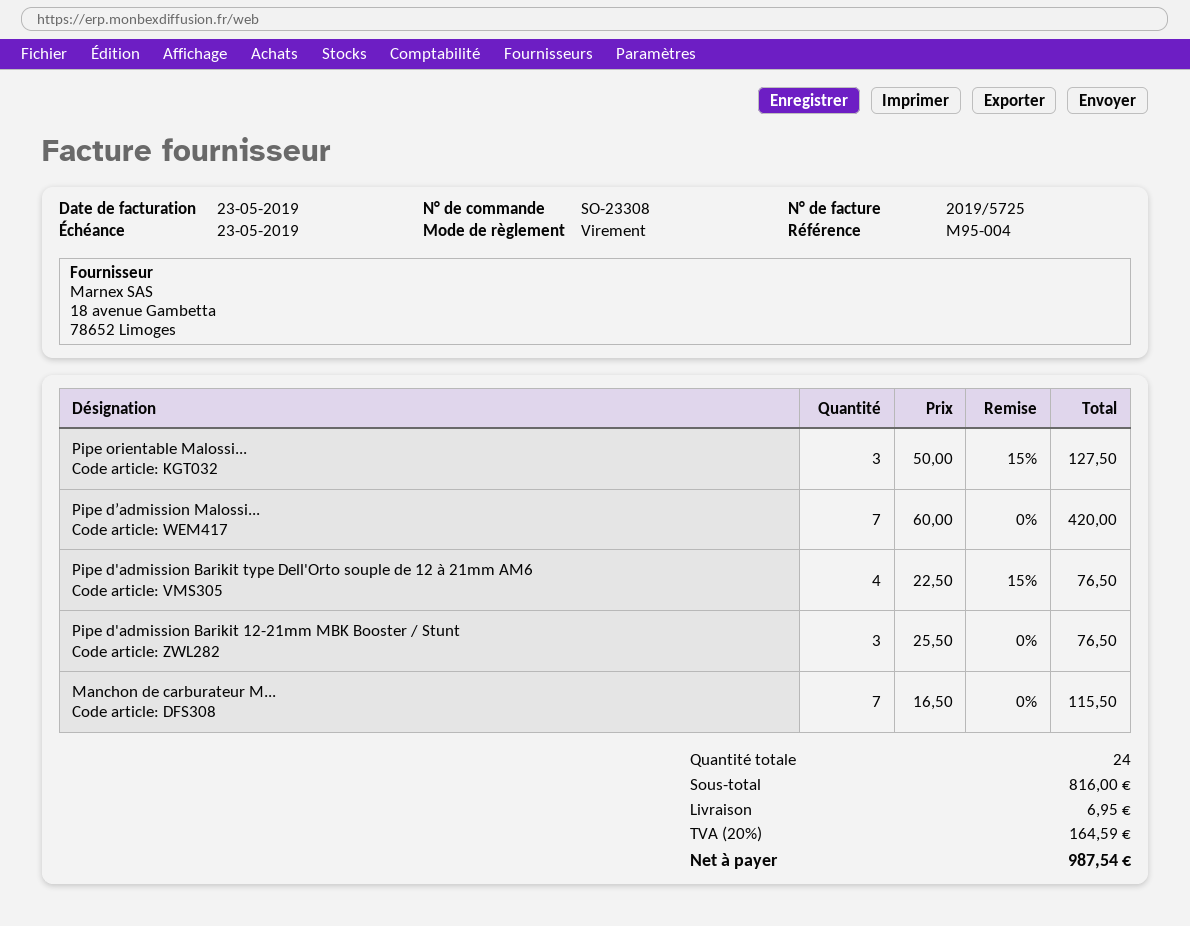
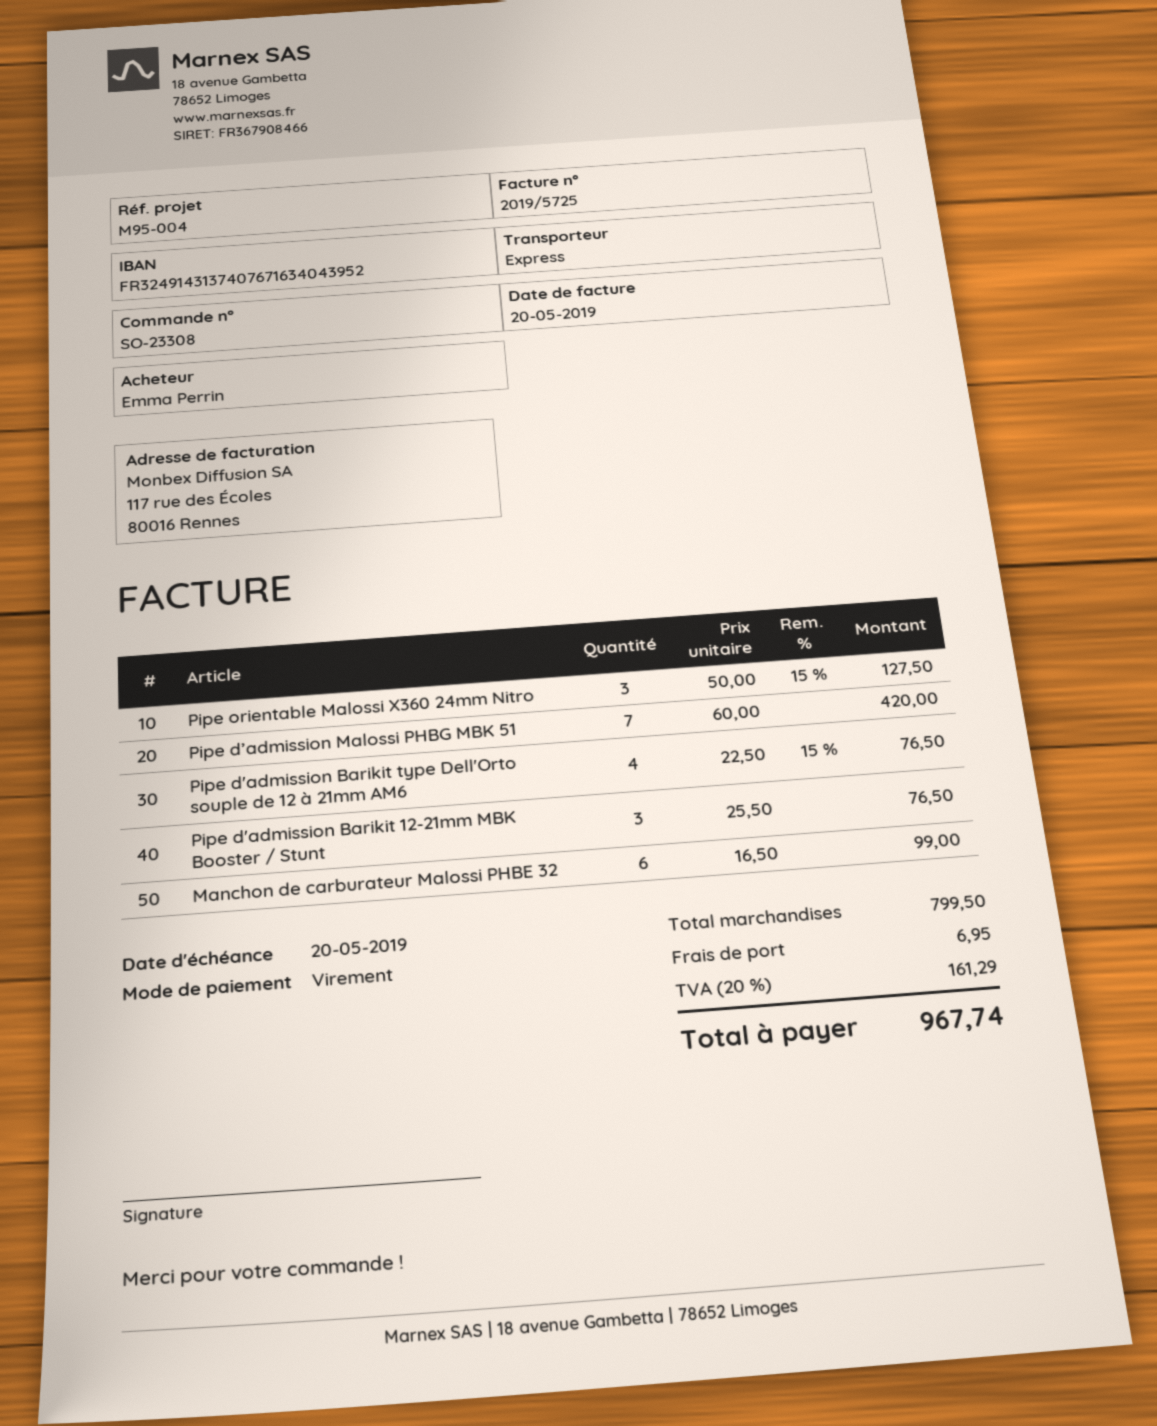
invoice date: 2019-05-23 -> 2019-05-20
due date: 2019-05-23 -> 2019-05-20
Manchon de carburateur M...: 7 x 16.50 = 115.50 -> 6 x 16.50 = 99.00
subtotal: 816.00 -> 799.50
tax: 20% = 164.59 -> 20% = 161.29
total: 987.54 -> 967.74

